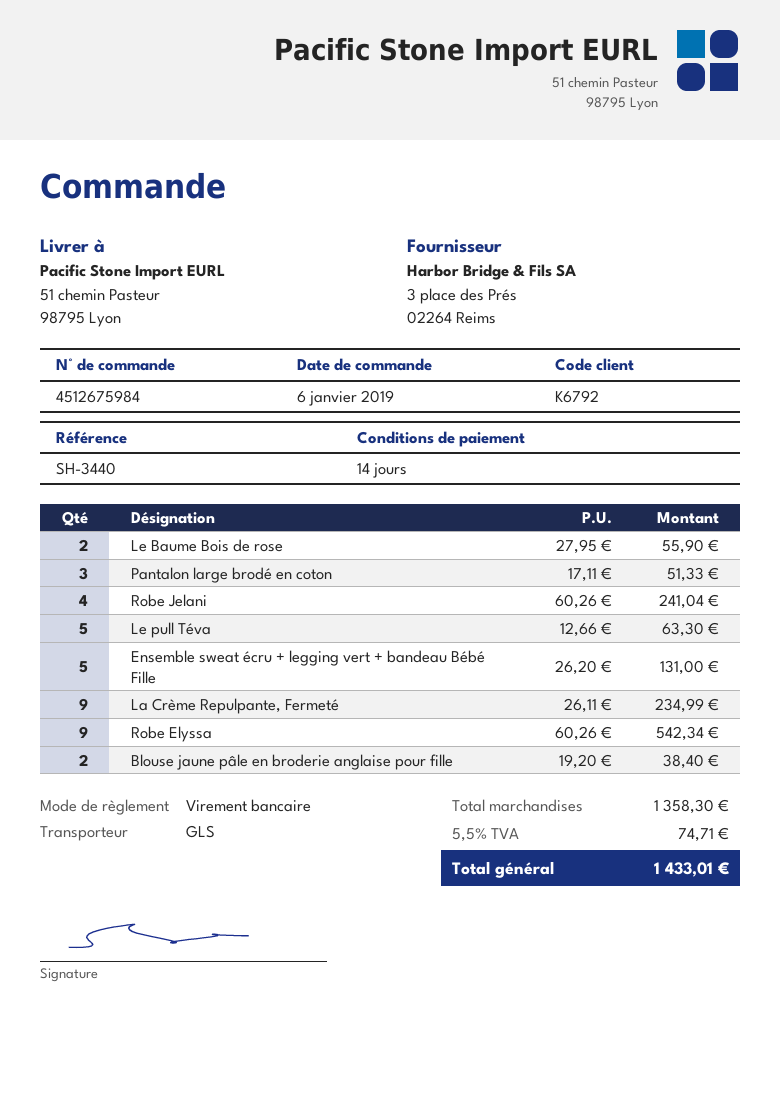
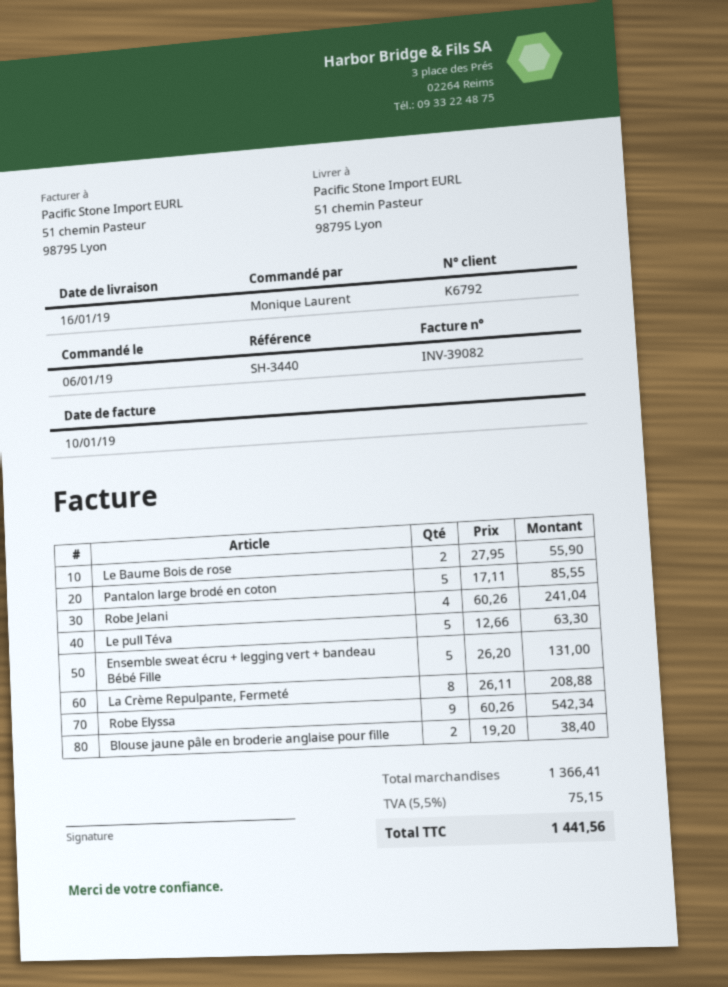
Pantalon large brodé en coton: 3 x 17.11 = 51.33 -> 5 x 17.11 = 85.55
La Crème Repulpante, Fermeté: 9 x 26.11 = 234.99 -> 8 x 26.11 = 208.88
subtotal: 1358.30 -> 1366.41
tax: 5.5% = 74.71 -> 5.5% = 75.15
total: 1433.01 -> 1441.56

